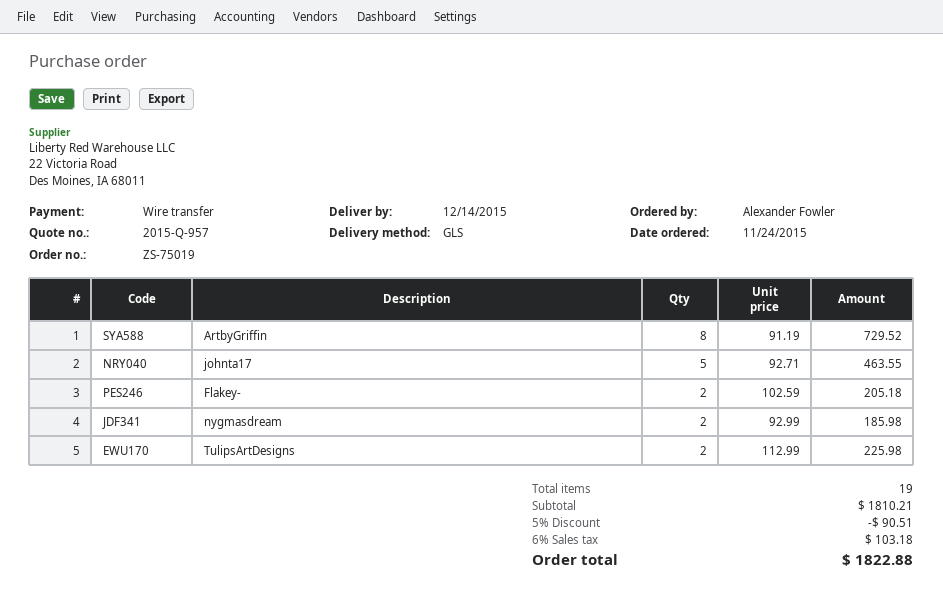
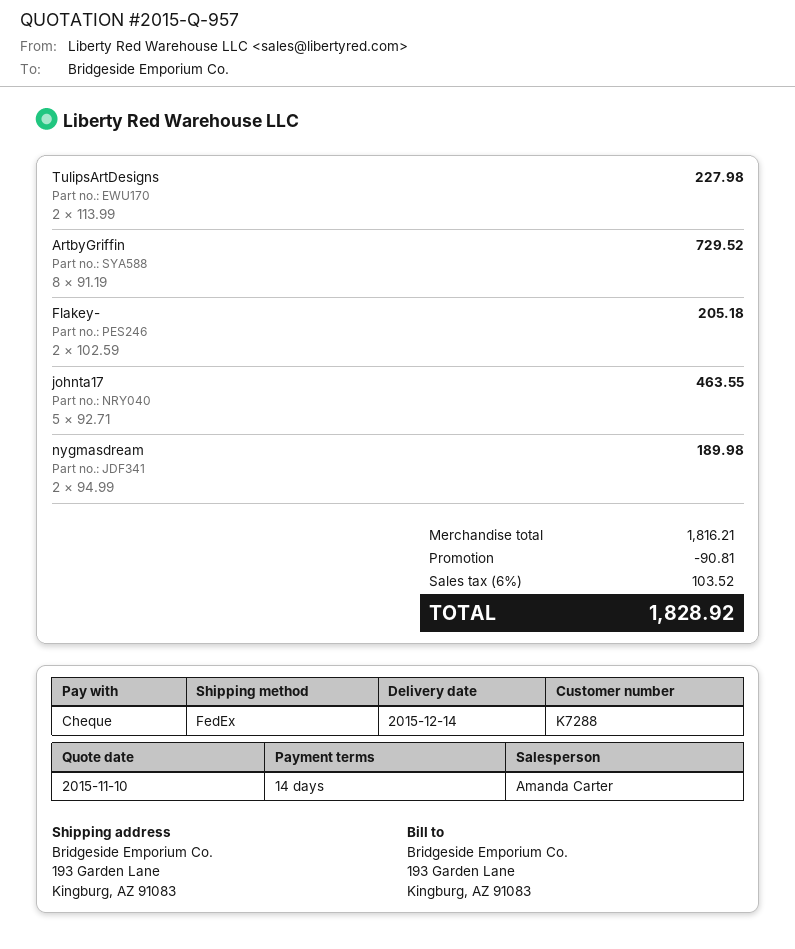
payment method: bank transfer -> cheque
shipping method: GLS -> FedEx
nygmasdream: 2 x 92.99 = 185.98 -> 2 x 94.99 = 189.98
TulipsArtDesigns: 2 x 112.99 = 225.98 -> 2 x 113.99 = 227.98
subtotal: 1810.21 -> 1816.21
discount: 90.51 -> 90.81
tax: 6% = 103.18 -> 6% = 103.52
total: 1822.88 -> 1828.92

